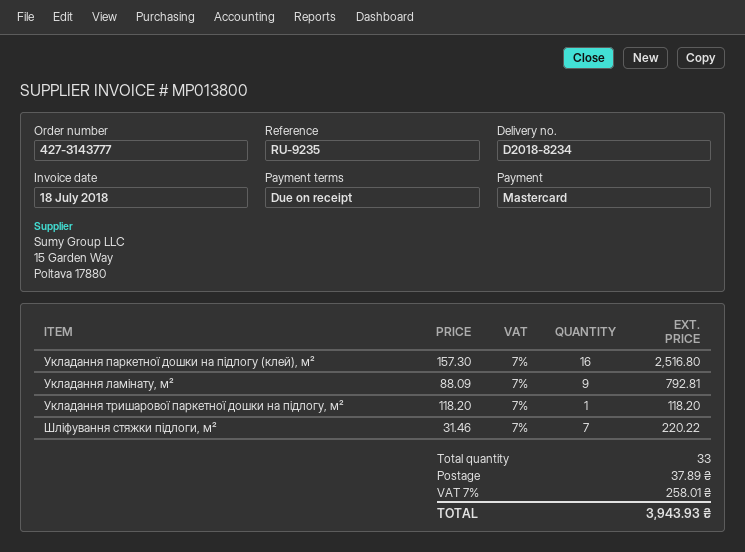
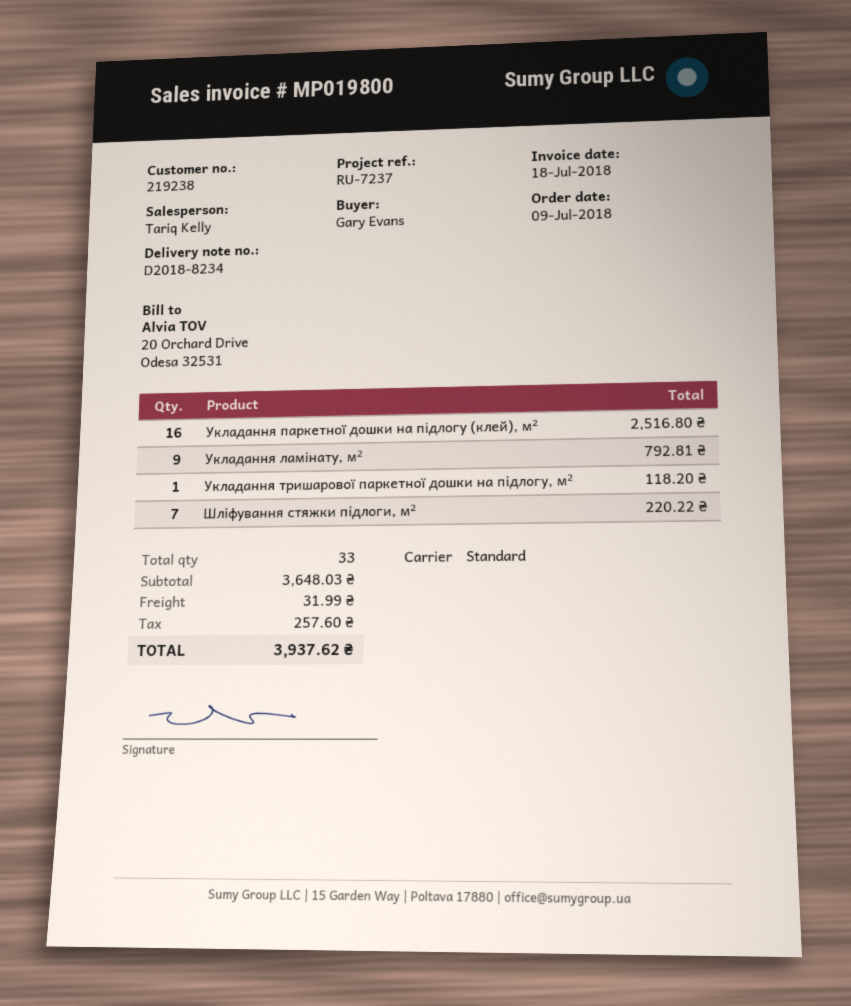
invoice number: MP013800 -> MP019800
reference: RU-9235 -> RU-7237
shipping: 37.89 -> 31.99
tax: 258.01 -> 257.60
total: 3943.93 -> 3937.62

